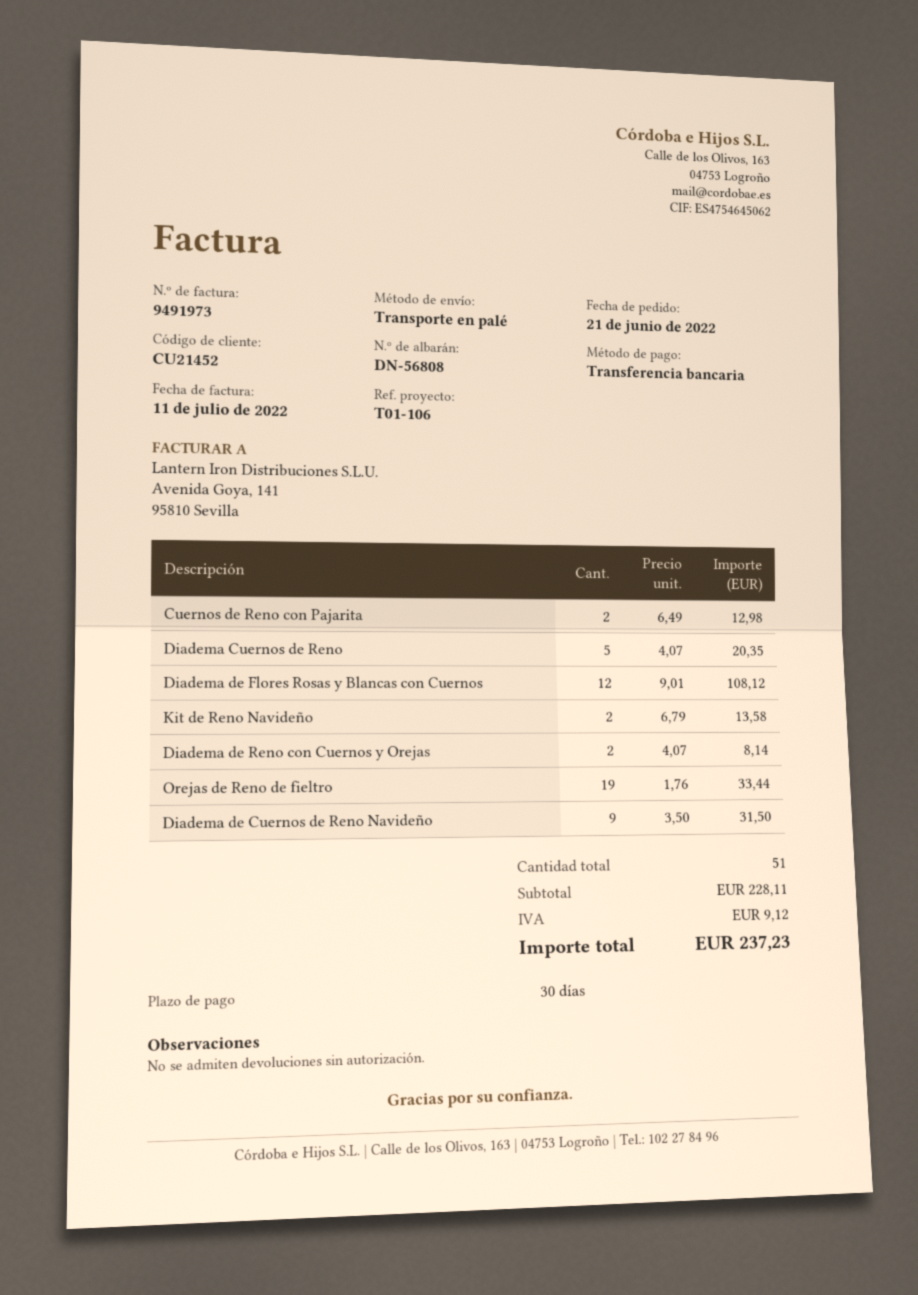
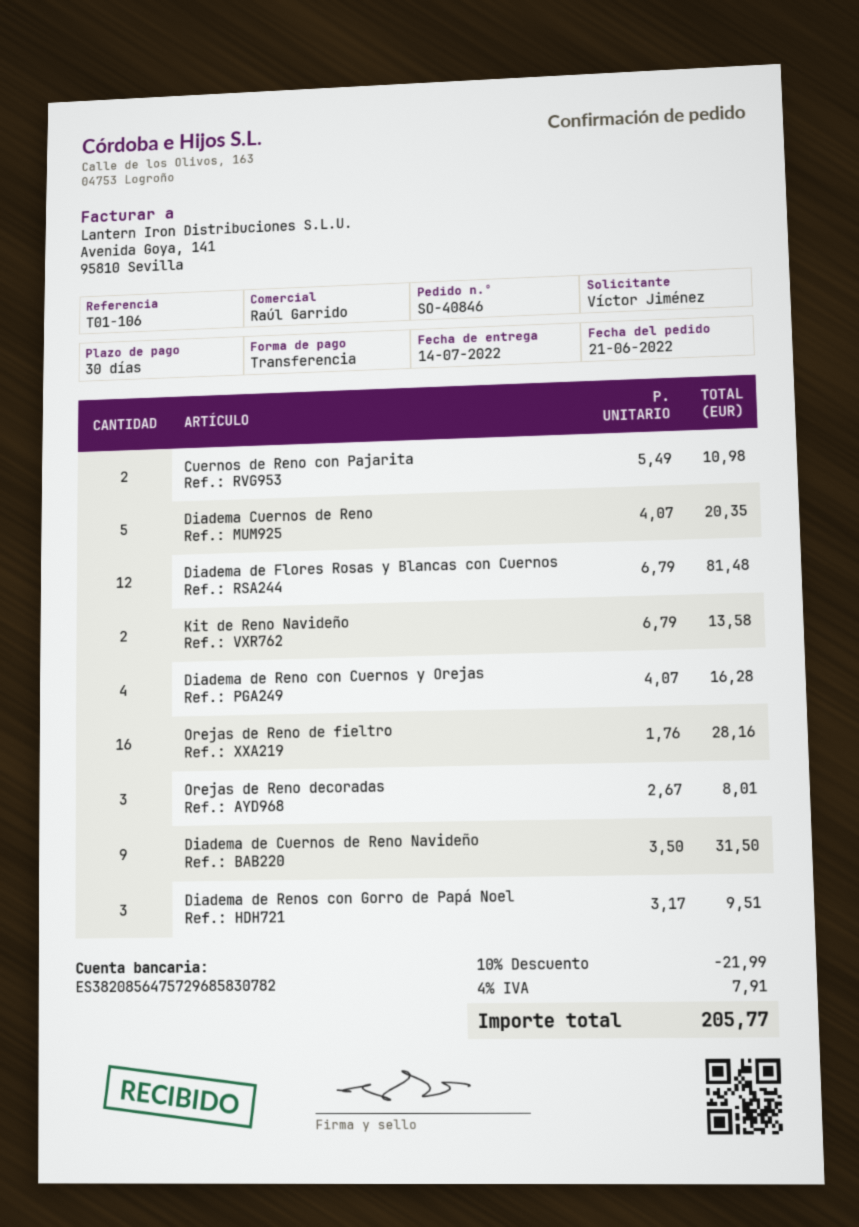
Cuernos de Reno con Pajarita: 2 x 6.49 = 12.98 -> 2 x 5.49 = 10.98
Diadema de Flores Rosas y Blancas con Cuernos: 12 x 9.01 = 108.12 -> 12 x 6.79 = 81.48
Diadema de Reno con Cuernos y Orejas: 2 x 4.07 = 8.14 -> 4 x 4.07 = 16.28
Orejas de Reno de fieltro: 19 x 1.76 = 33.44 -> 16 x 1.76 = 28.16
Orejas de Reno decoradas: none -> 3 x 2.67 = 8.01
Diadema de Renos con Gorro de Papá Noel: none -> 3 x 3.17 = 9.51
discount: none -> 10% = 21.99
tax: 9.12 -> 7.91
total: 237.23 -> 205.77

